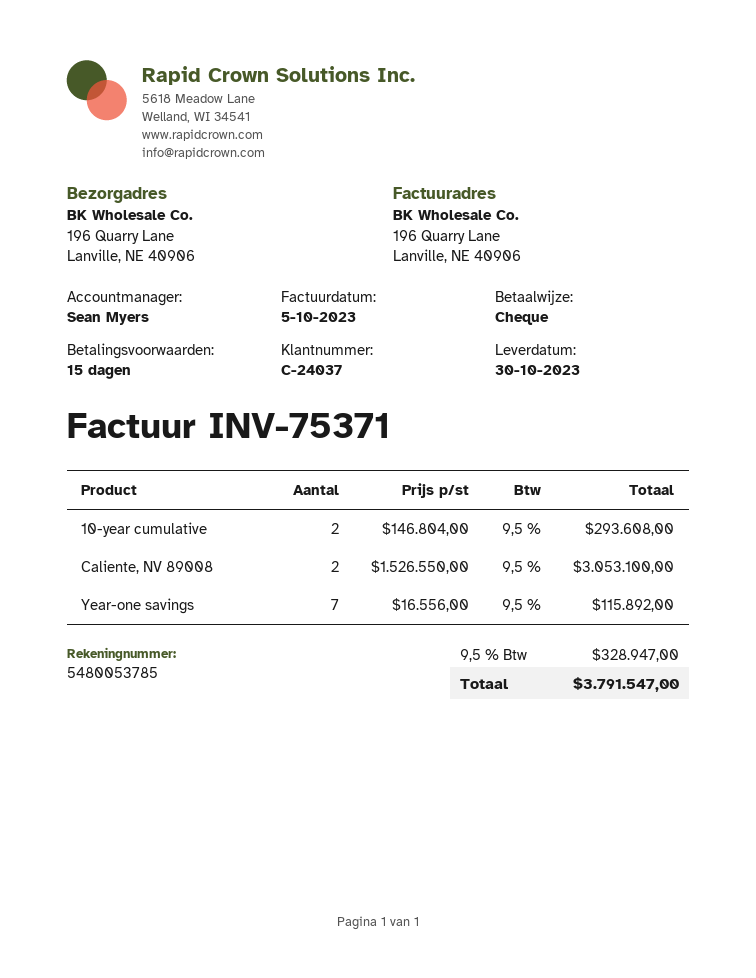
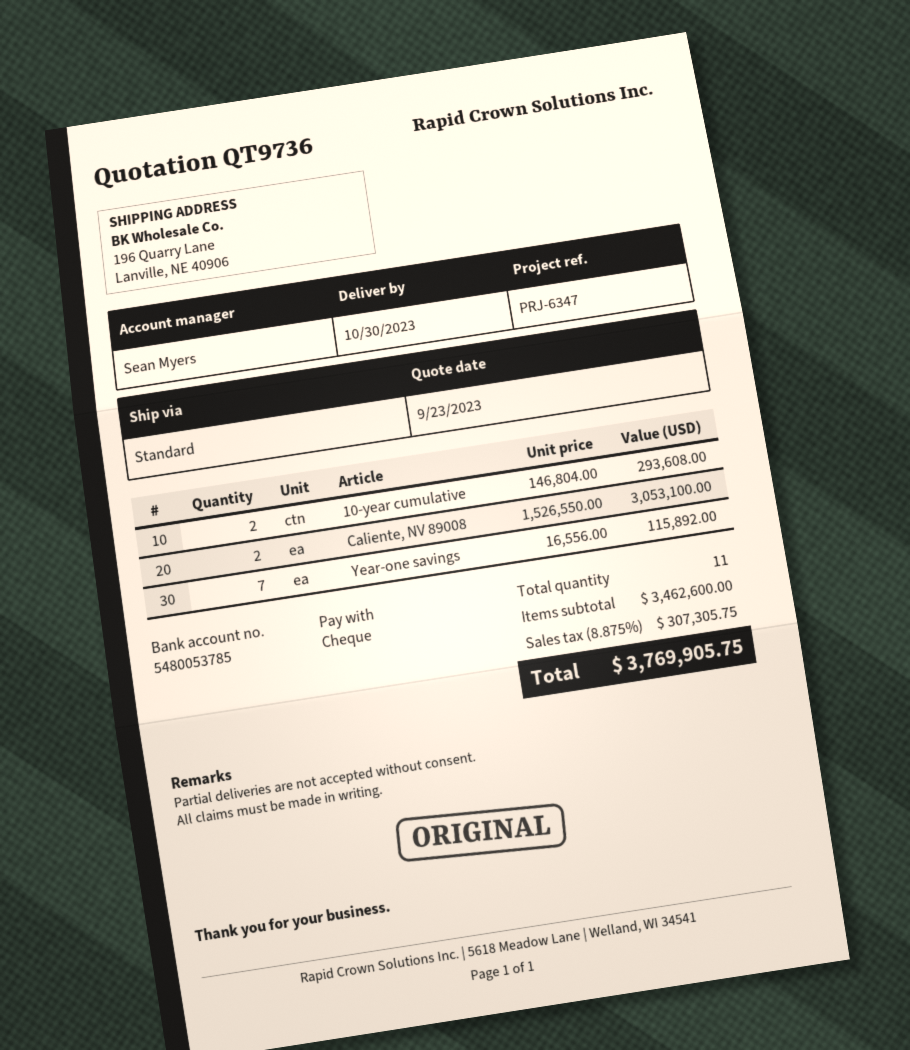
tax: 9.5% = 328947.00 -> 8.875% = 307305.75
total: 3791547.00 -> 3769905.75

